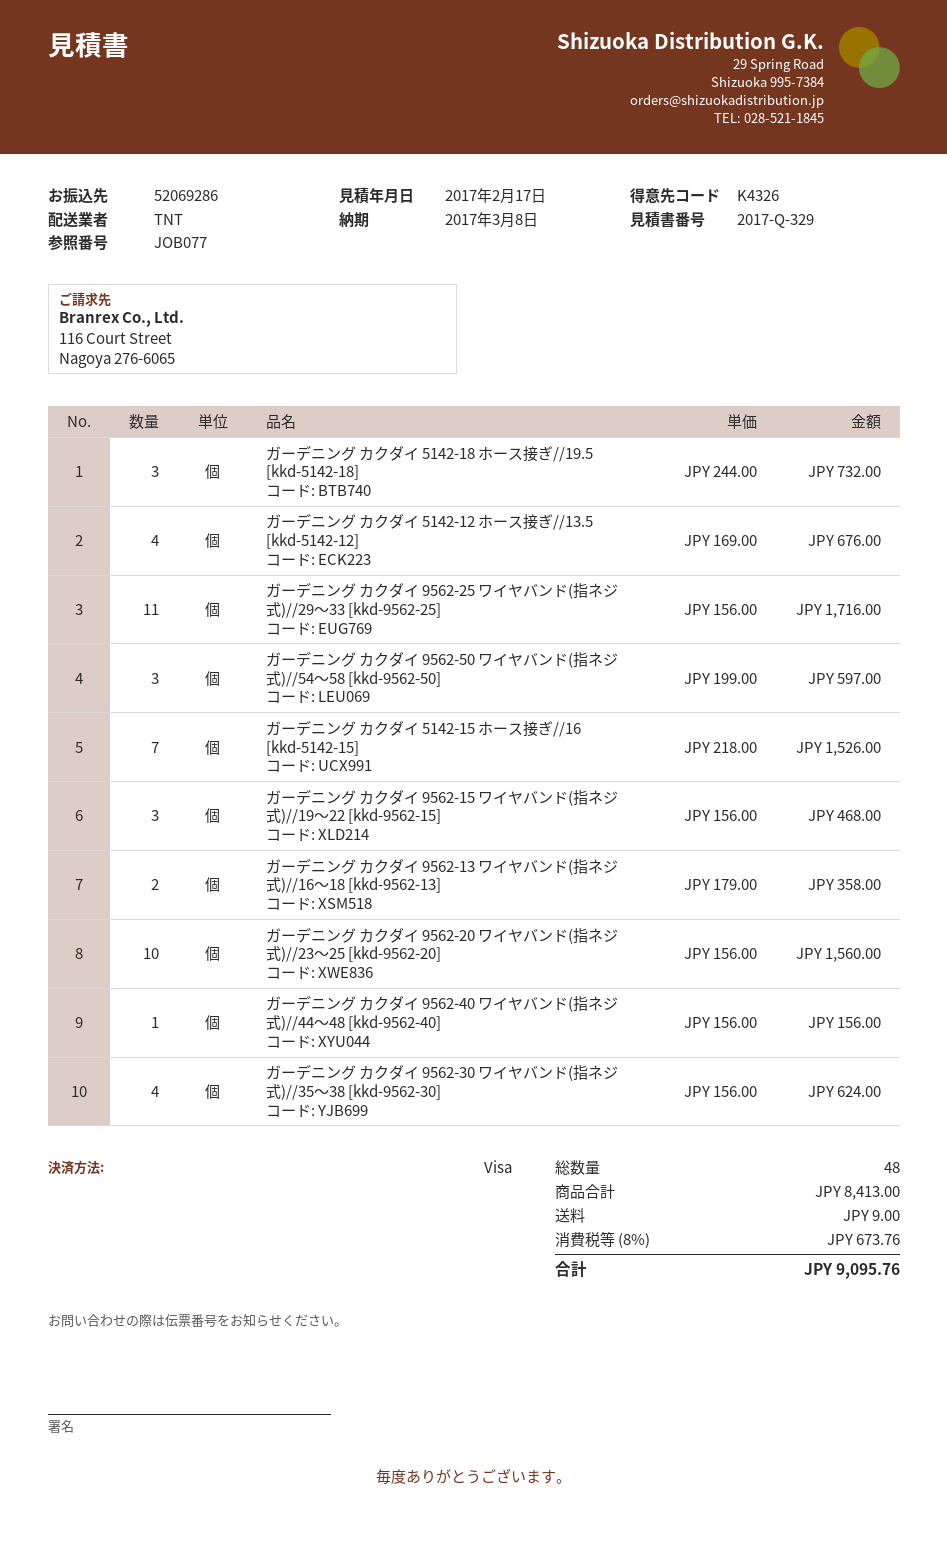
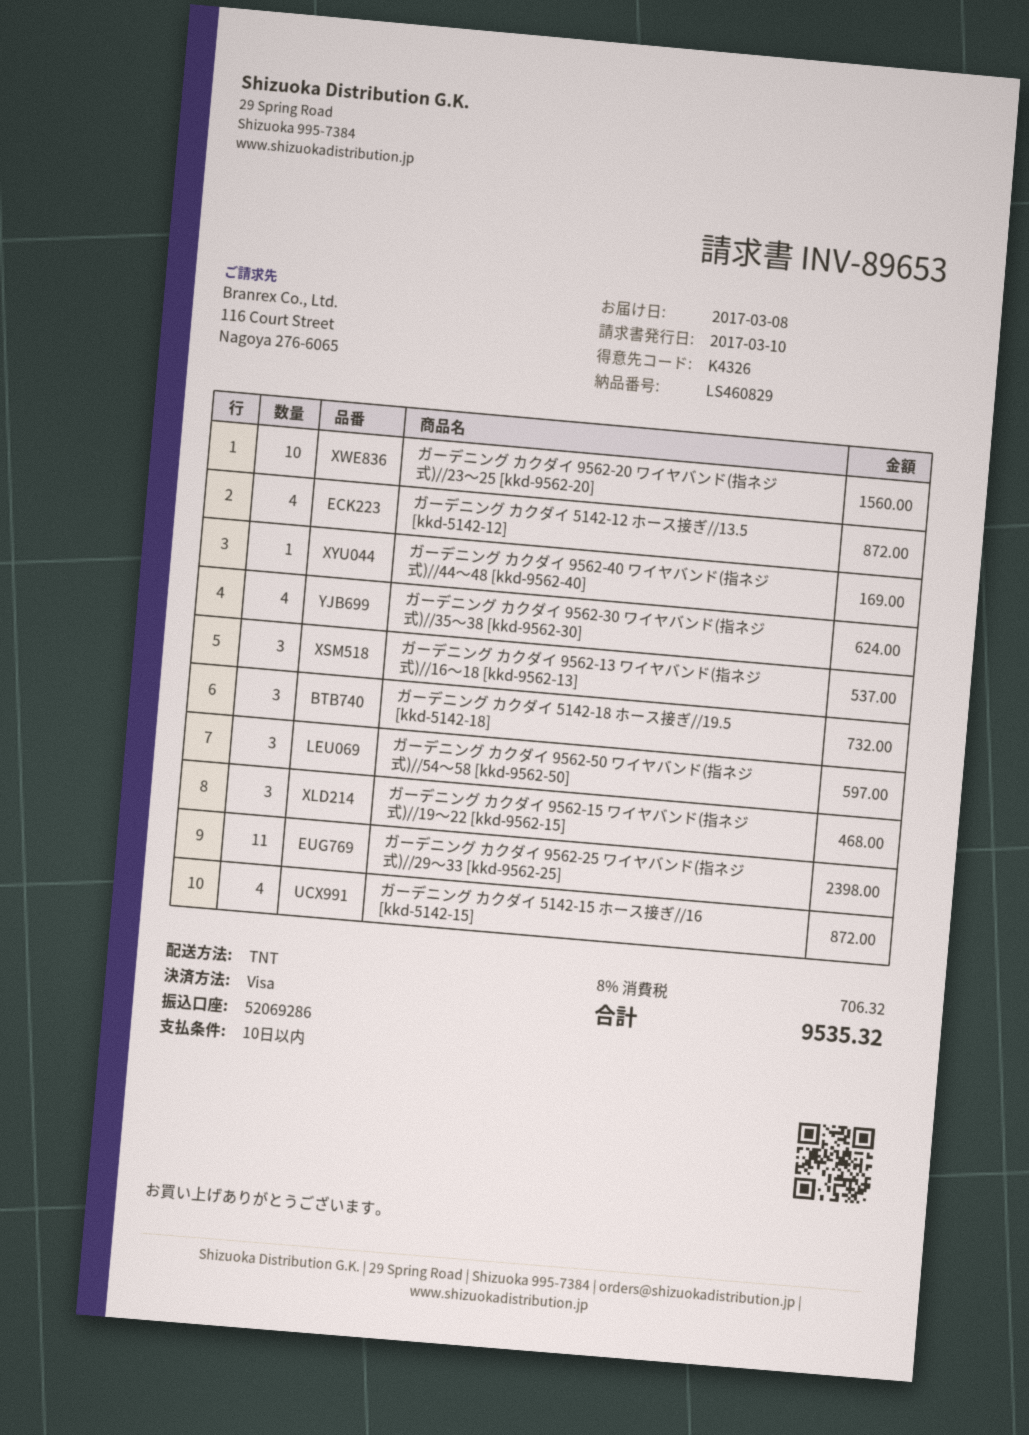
ガーデニング カクダイ 5142-12 ホース接ぎ//13.5 [kkd-5142-12]: 4 for 676.00 -> 4 for 872.00
ガーデニング カクダイ 9562-25 ワイヤバンド(指ネジ式)//29〜33 [kkd-9562-25]: 11 for 1716.00 -> 11 for 2398.00
ガーデニング カクダイ 5142-15 ホース接ぎ//16 [kkd-5142-15]: 7 for 1526.00 -> 4 for 872.00
ガーデニング カクダイ 9562-13 ワイヤバンド(指ネジ式)//16〜18 [kkd-9562-13]: 2 for 358.00 -> 3 for 537.00
ガーデニング カクダイ 9562-40 ワイヤバンド(指ネジ式)//44〜48 [kkd-9562-40]: 1 for 156.00 -> 1 for 169.00
shipping: 9.00 -> none
tax: 8% = 673.76 -> 8% = 706.32
total: 9095.76 -> 9535.32

